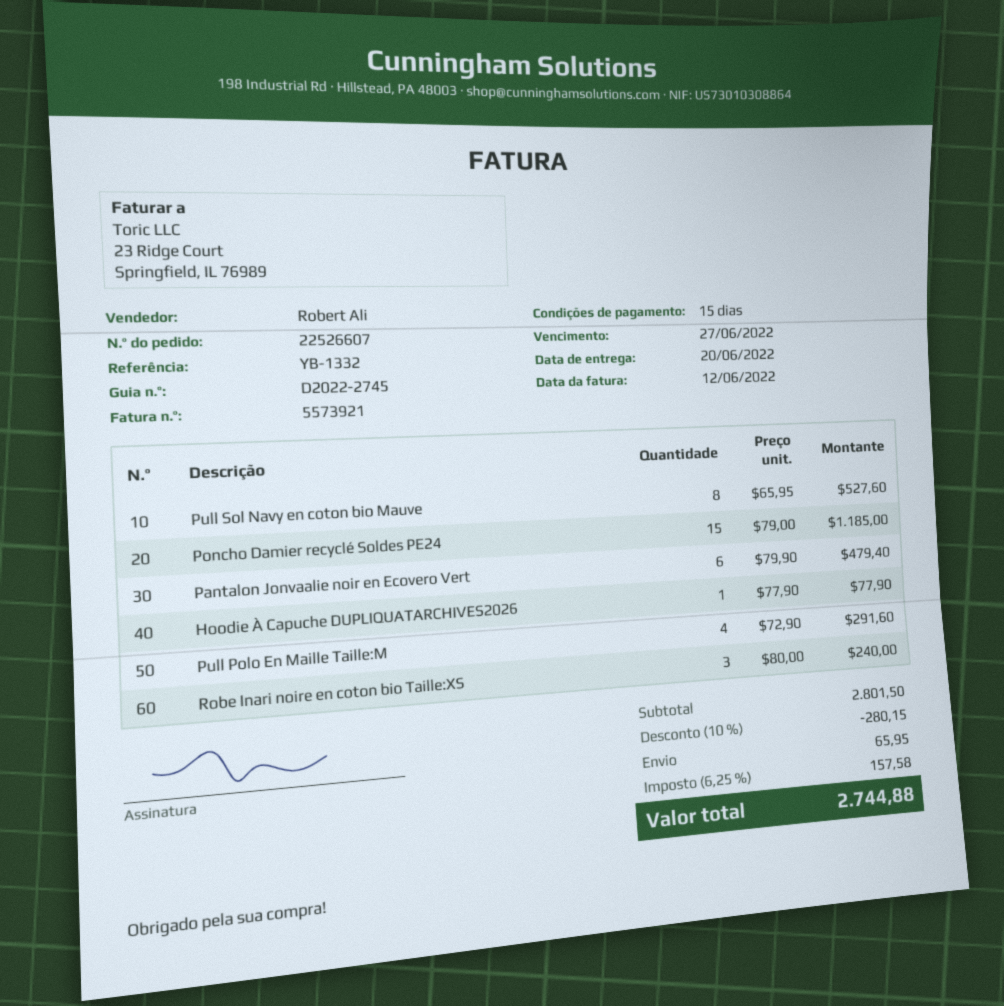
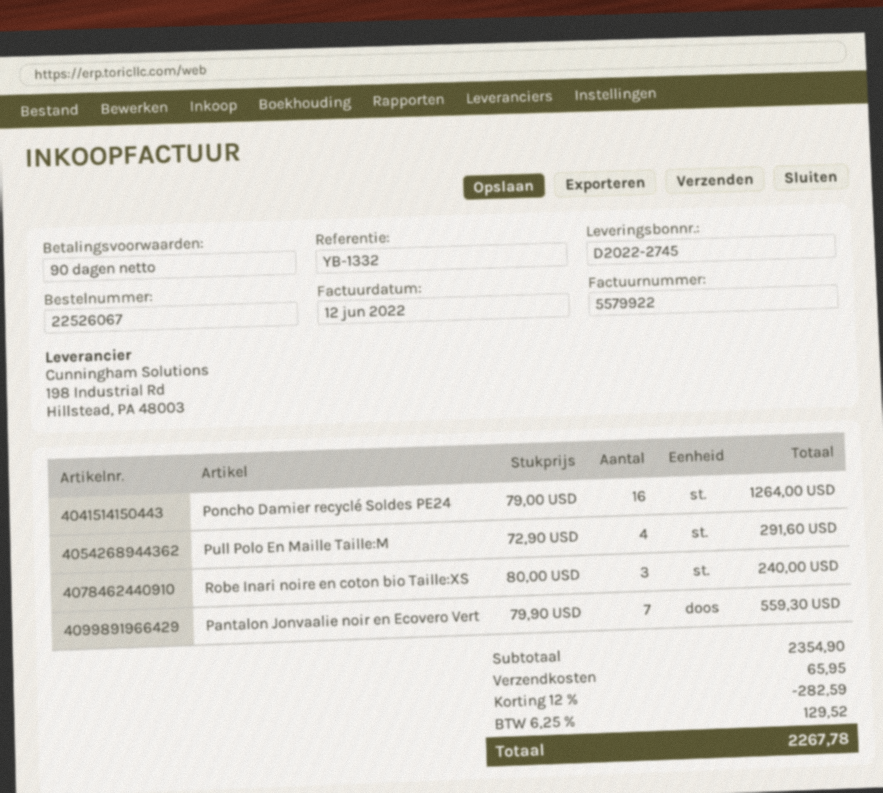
order number: 22526607 -> 22526067
invoice number: 5573921 -> 5579922
payment terms: 15 days -> 90 days
Pull Sol Navy en coton bio Mauve: 8 x 65.95 = 527.60 -> none
Poncho Damier recyclé Soldes PE24: 15 x 79.00 = 1185.00 -> 16 x 79.00 = 1264.00
Pantalon Jonvaalie noir en Ecovero Vert: 6 x 79.90 = 479.40 -> 7 x 79.90 = 559.30
Hoodie À Capuche DUPLIQUATARCHIVES2026: 1 x 77.90 = 77.90 -> none
subtotal: 2801.50 -> 2354.90
discount: 10% = 280.15 -> 12% = 282.59
tax: 6.25% = 157.58 -> 6.25% = 129.52
total: 2744.88 -> 2267.78

